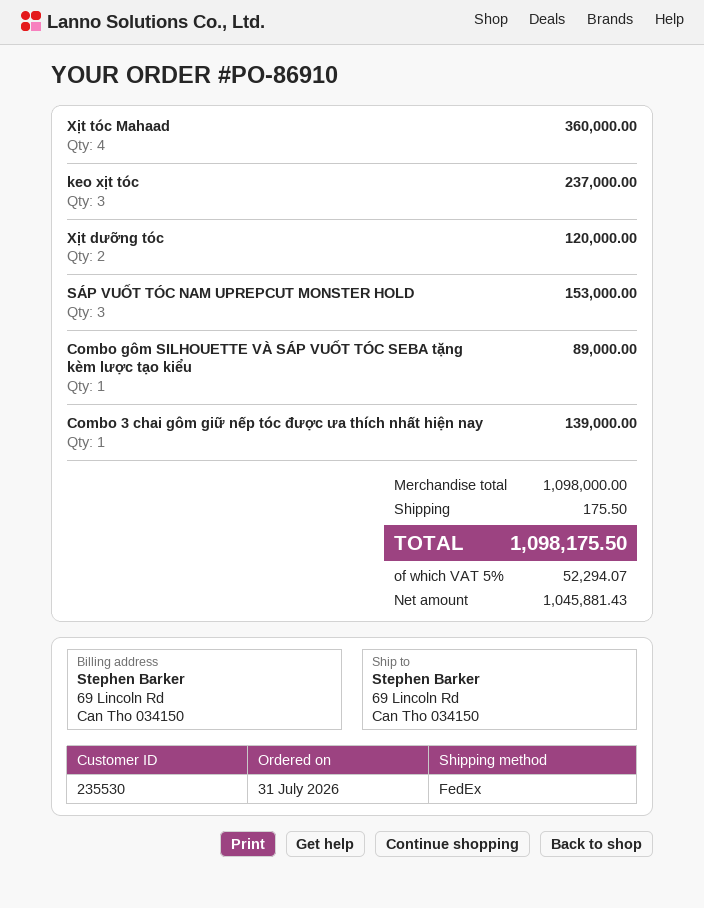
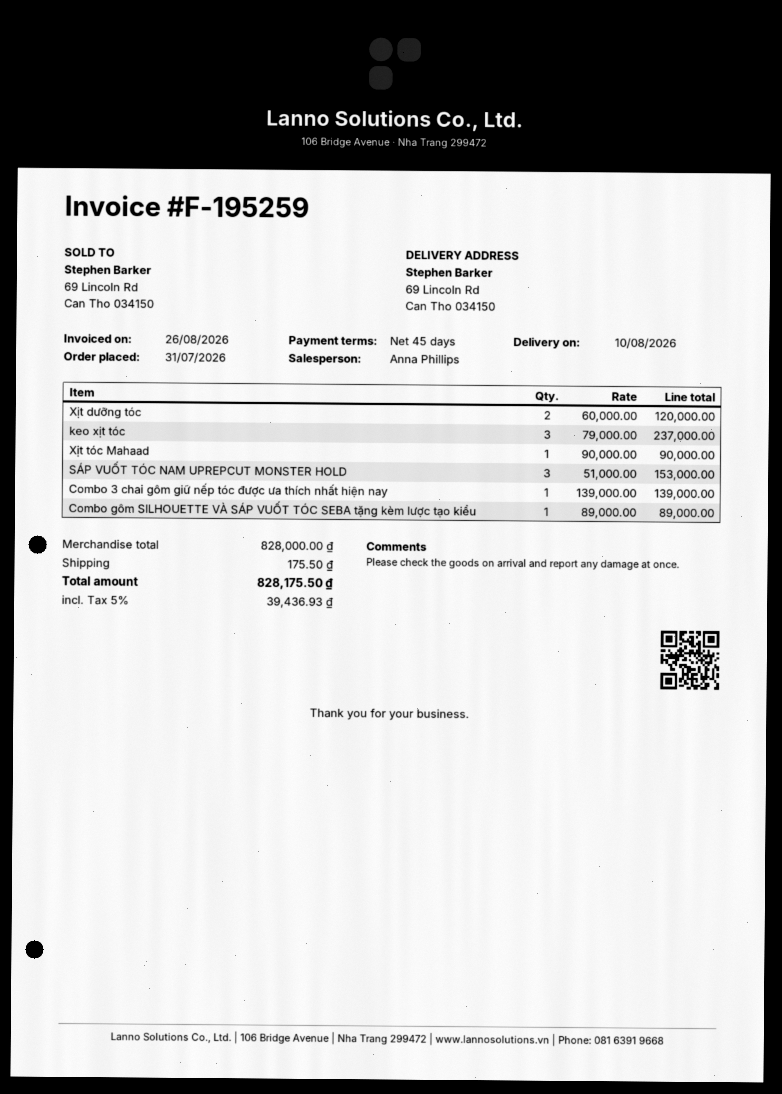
Xịt tóc Mahaad: 4 for 360000.00 -> 1 for 90000.00
subtotal: 1098000.00 -> 828000.00
tax: 5% = 52294.07 -> 5% = 39436.93
total: 1098175.50 -> 828175.50

